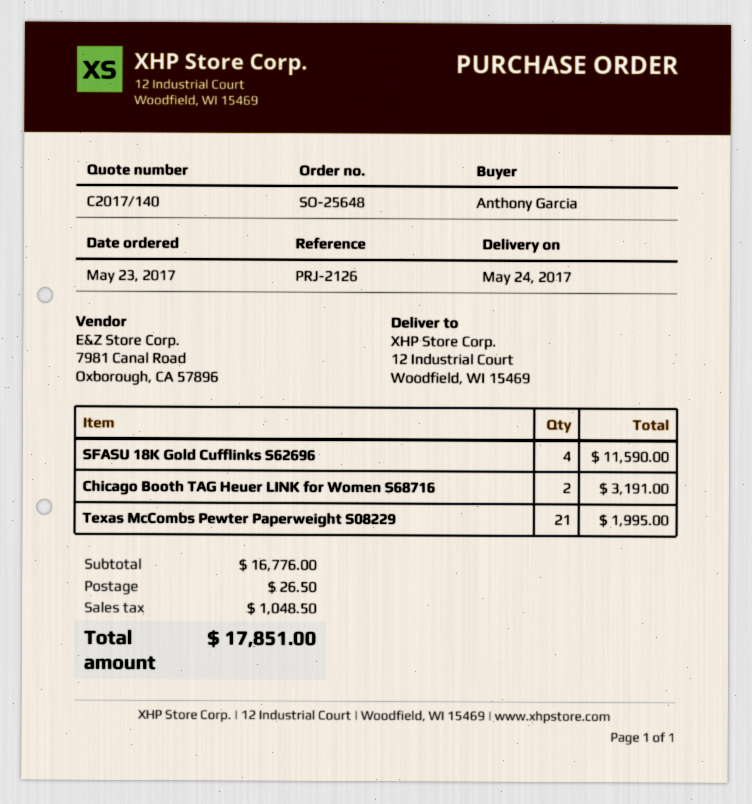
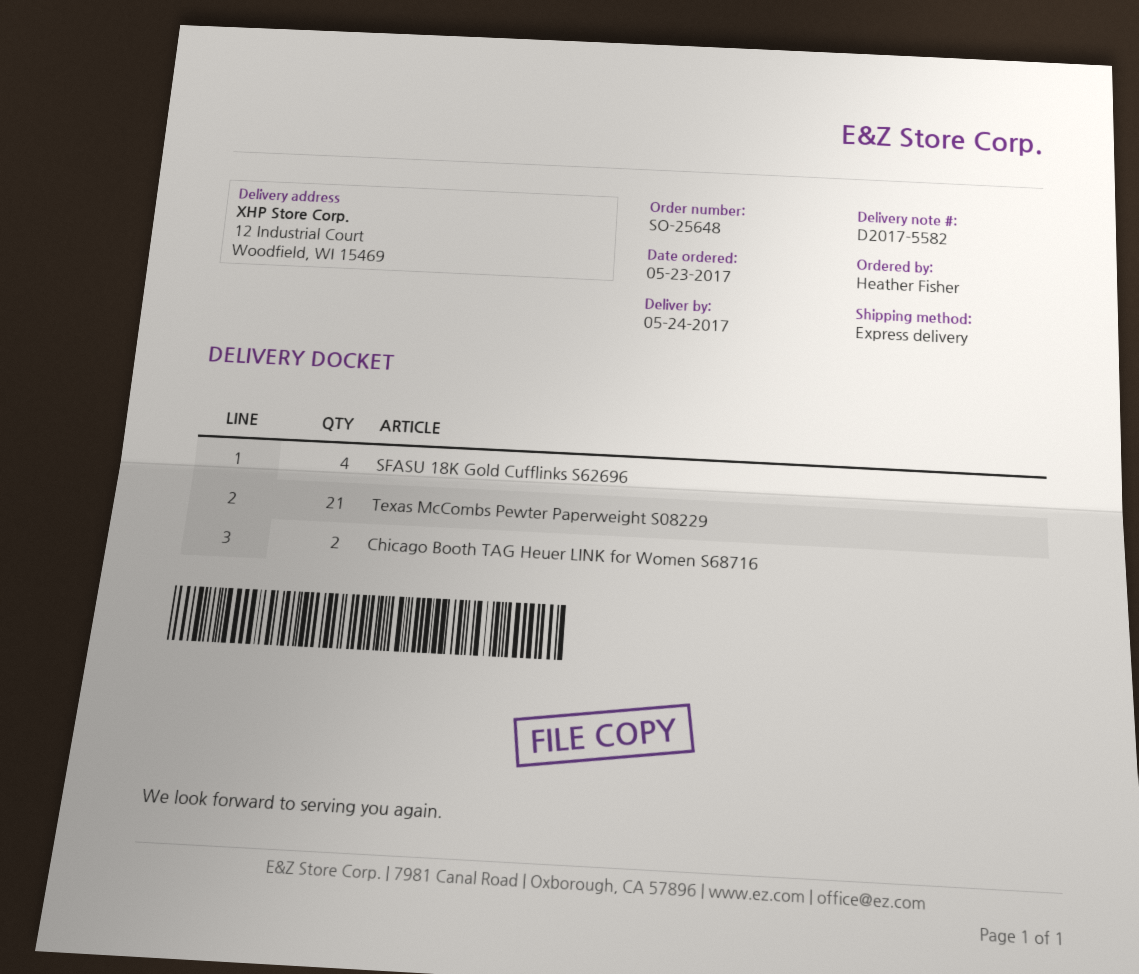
ordered by: Anthony Garcia -> Heather Fisher

